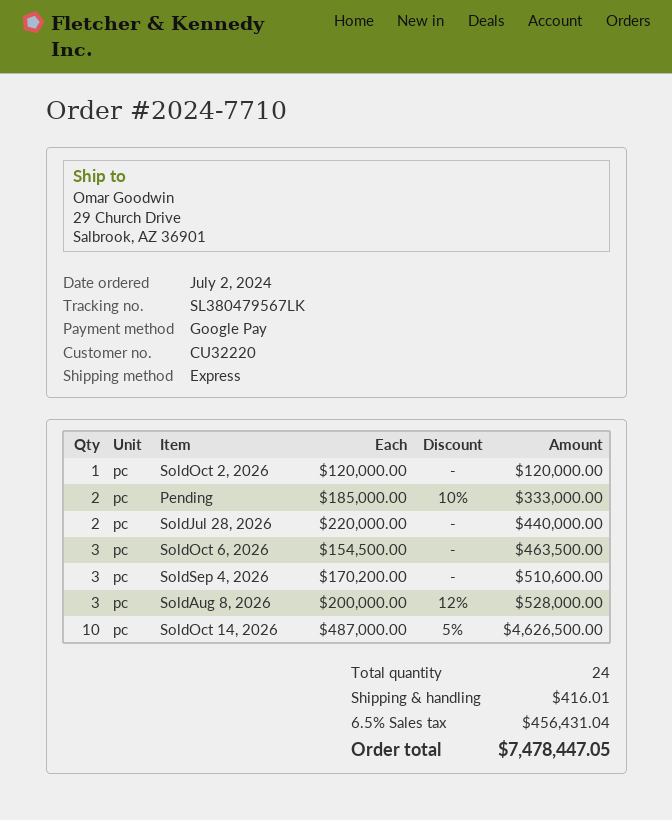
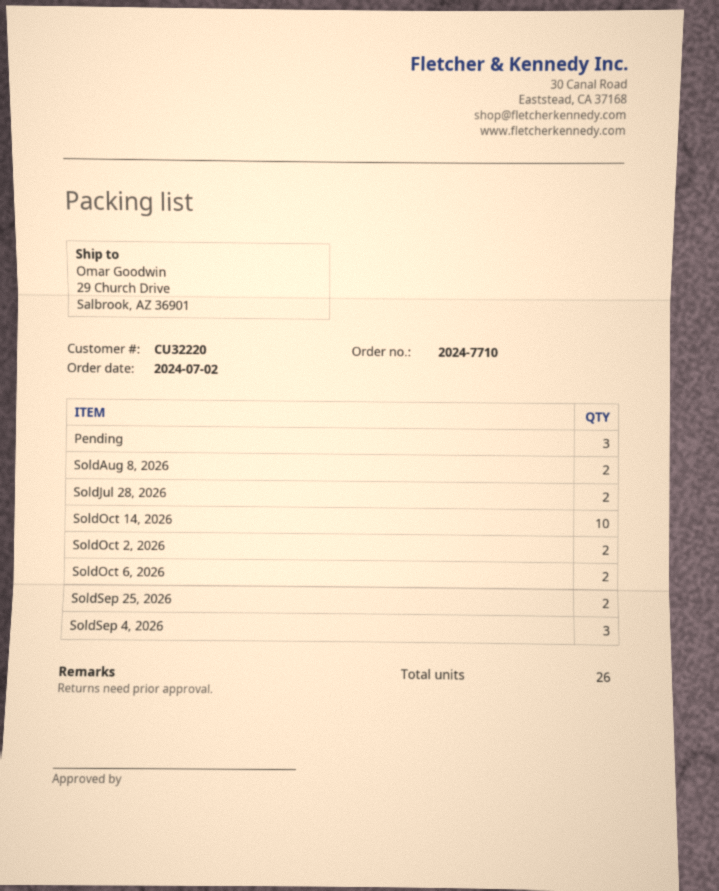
SoldOct 2, 2026: 1 -> 2
Pending: 2 -> 3
SoldOct 6, 2026: 3 -> 2
SoldAug 8, 2026: 3 -> 2
SoldSep 25, 2026: none -> 2
total quantity: 24 -> 26

